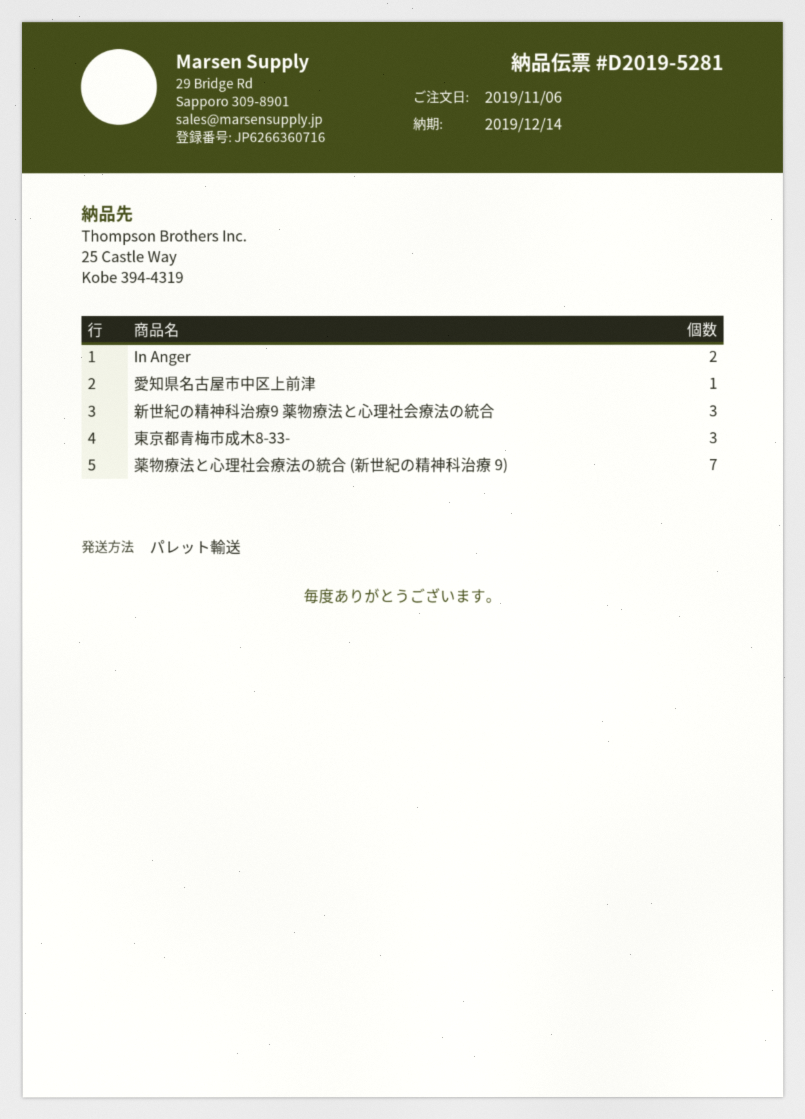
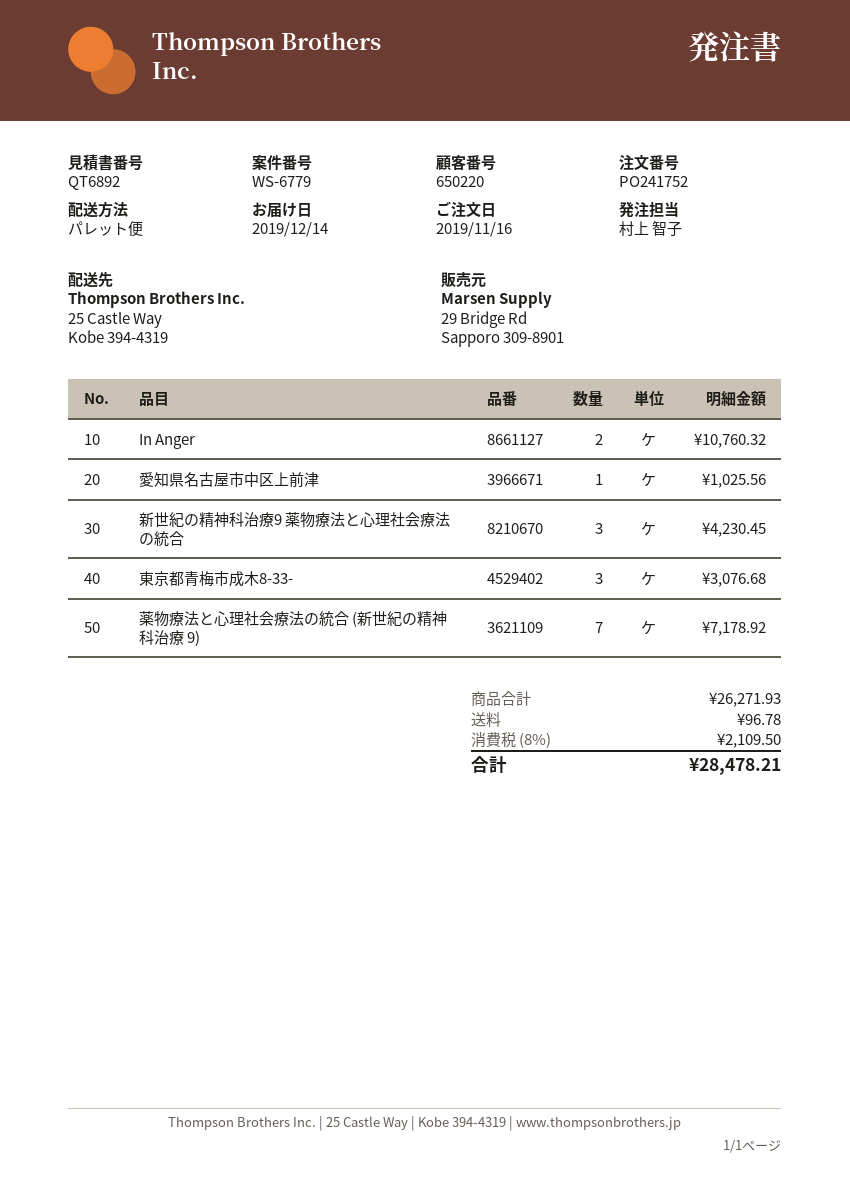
order date: 2019-11-06 -> 2019-11-16

